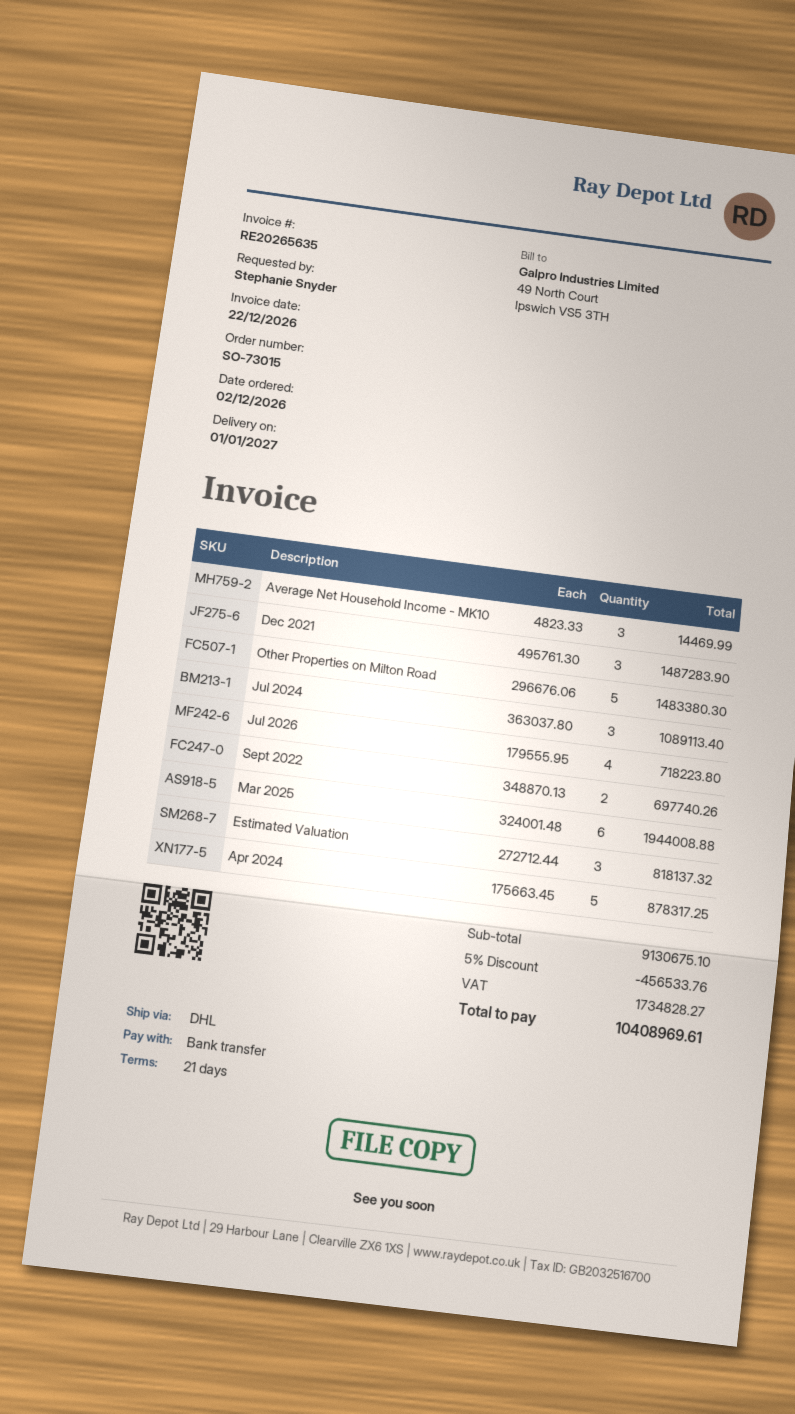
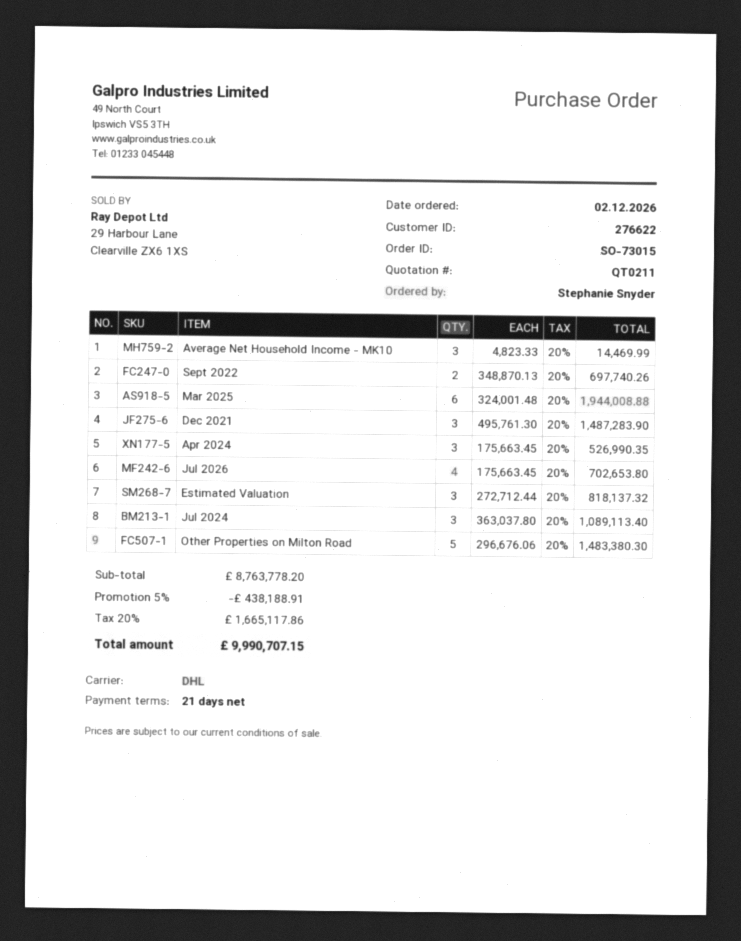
Jul 2026: 4 x 179555.95 = 718223.80 -> 4 x 175663.45 = 702653.80
Apr 2024: 5 x 175663.45 = 878317.25 -> 3 x 175663.45 = 526990.35
subtotal: 9130675.10 -> 8763778.20
discount: 5% = 456533.76 -> 5% = 438188.91
tax: 1734828.27 -> 1665117.86
total: 10408969.61 -> 9990707.15

